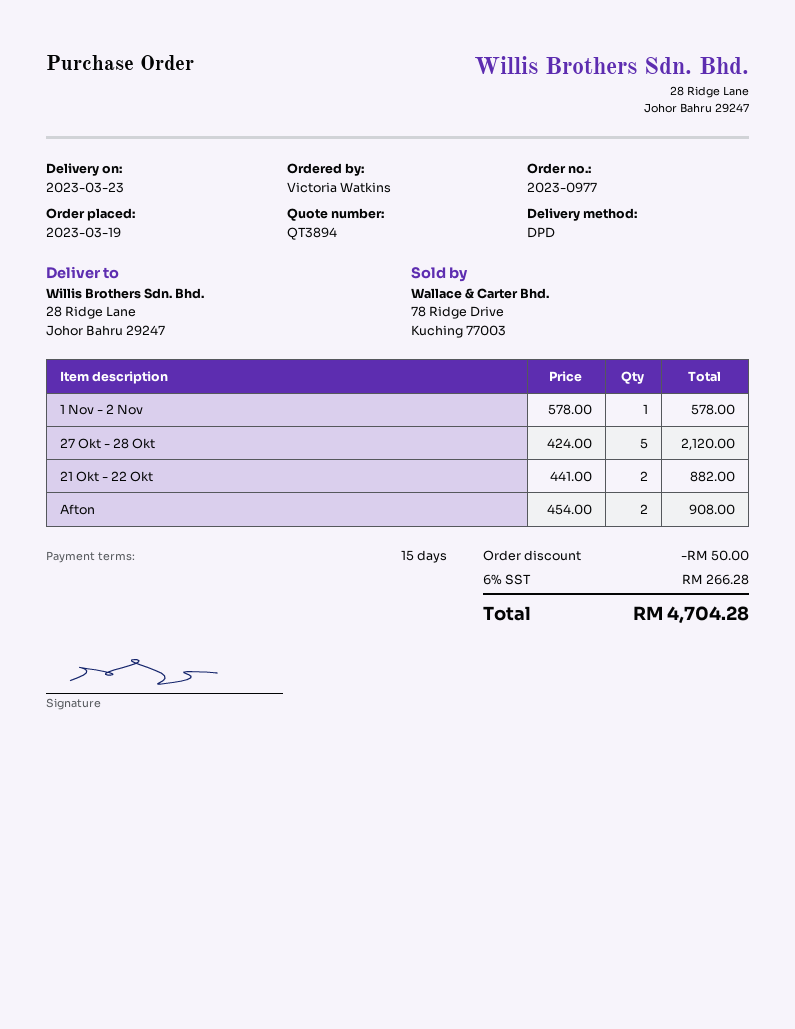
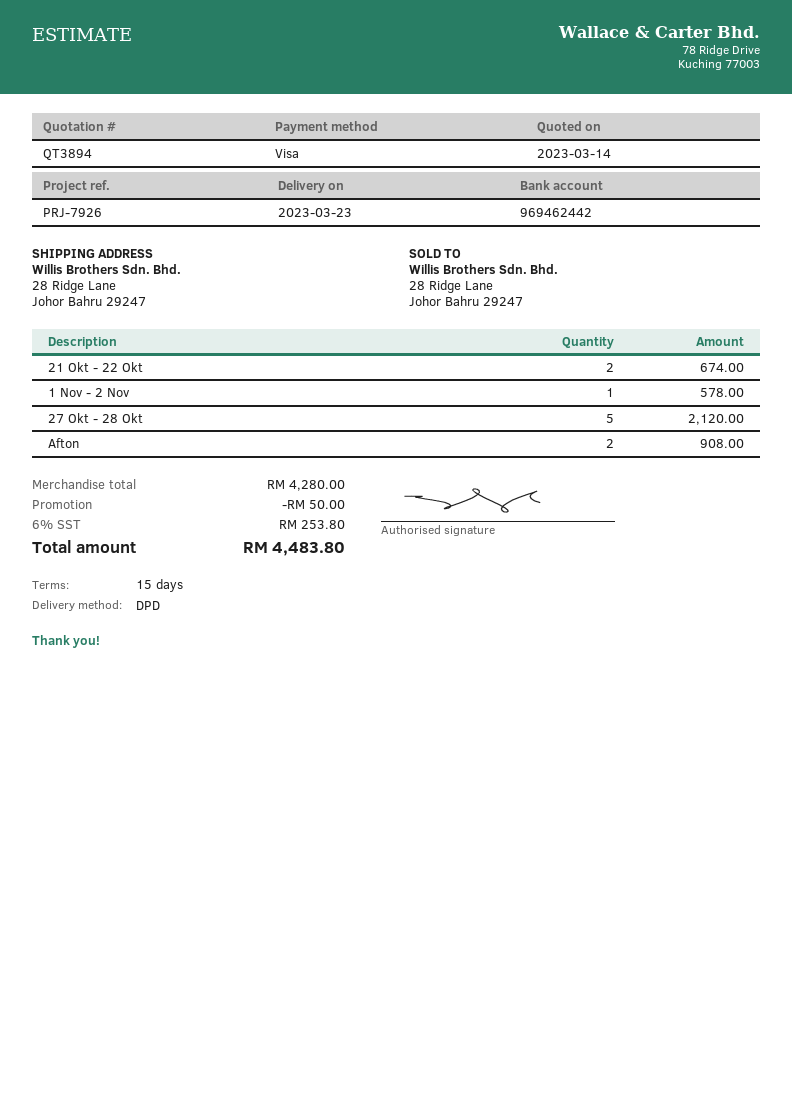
21 Okt - 22 Okt: 2 for 882.00 -> 2 for 674.00
tax: 6% = 266.28 -> 6% = 253.80
total: 4704.28 -> 4483.80

